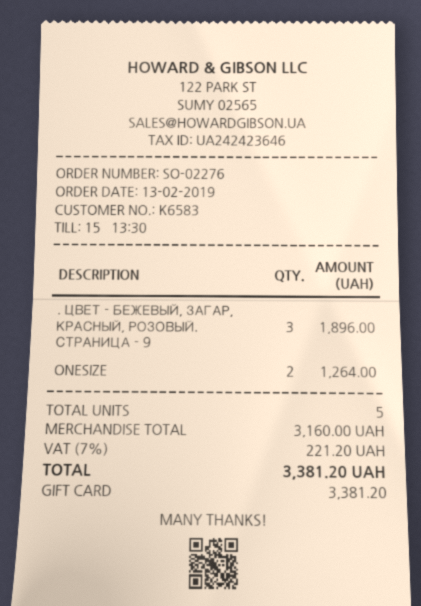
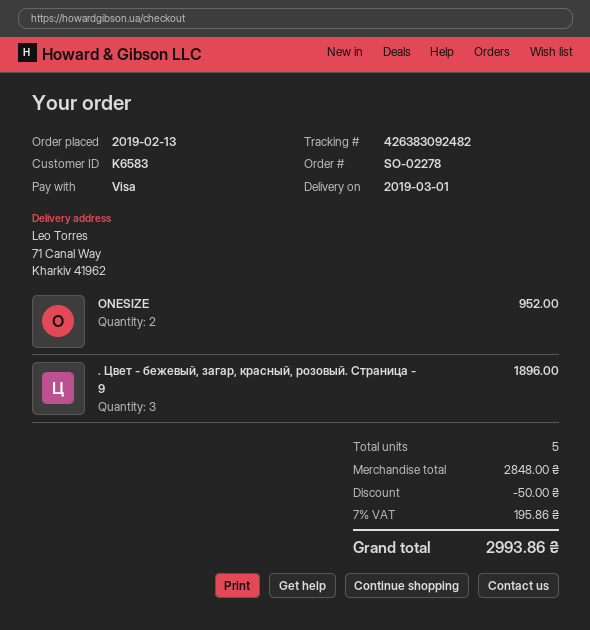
order number: SO-02276 -> SO-02278
payment method: gift card -> Visa
ONESIZE: 2 for 1264.00 -> 2 for 952.00
subtotal: 3160.00 -> 2848.00
discount: none -> 50.00
tax: 7% = 221.20 -> 7% = 195.86
total: 3381.20 -> 2993.86

